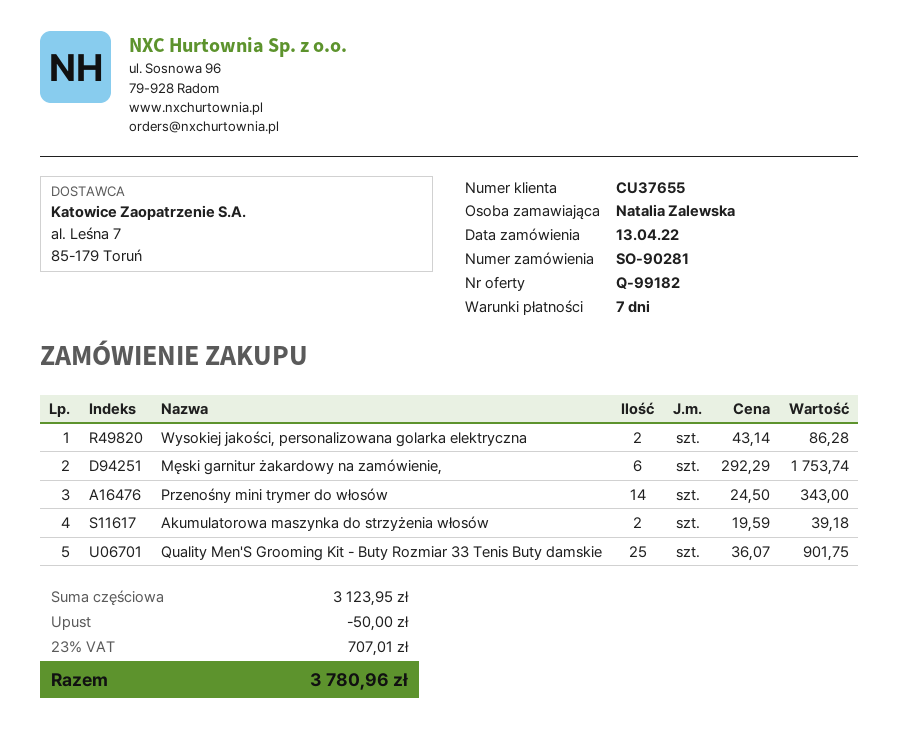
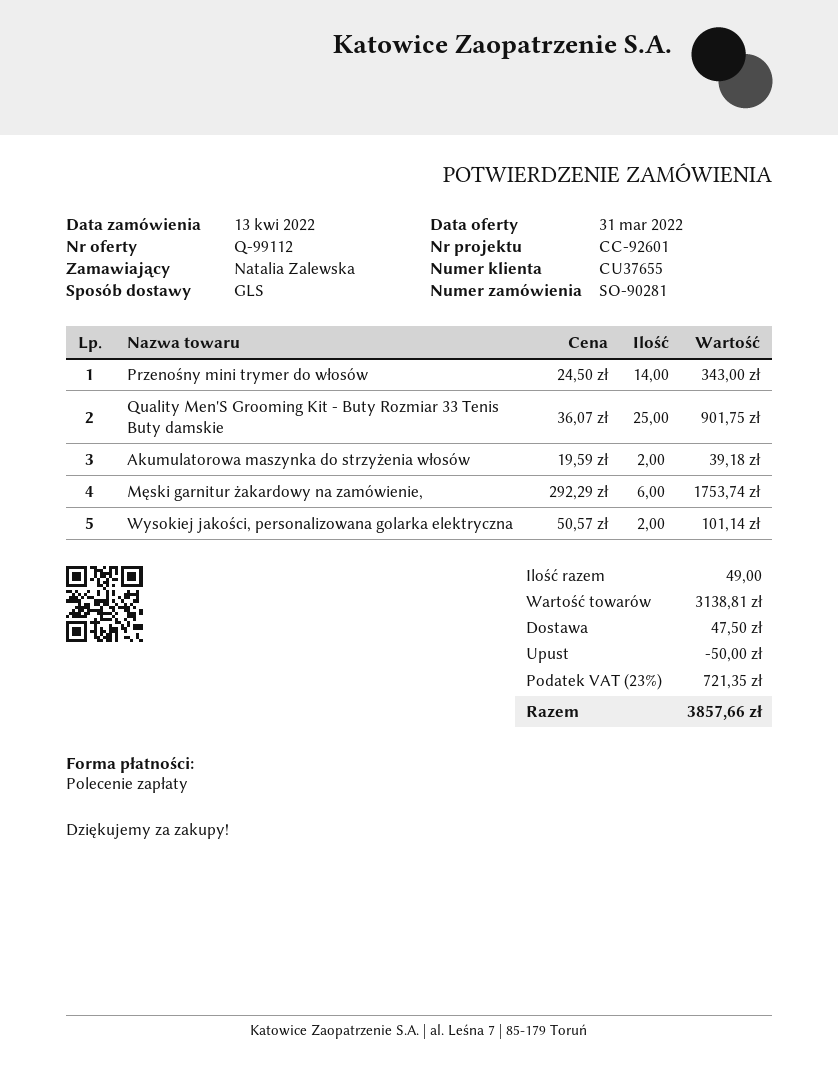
quote number: Q-99182 -> Q-99112
Wysokiej jakości, personalizowana golarka elektryczna: 2 x 43.14 = 86.28 -> 2 x 50.57 = 101.14
subtotal: 3123.95 -> 3138.81
shipping: none -> 47.50
tax: 23% = 707.01 -> 23% = 721.35
total: 3780.96 -> 3857.66

